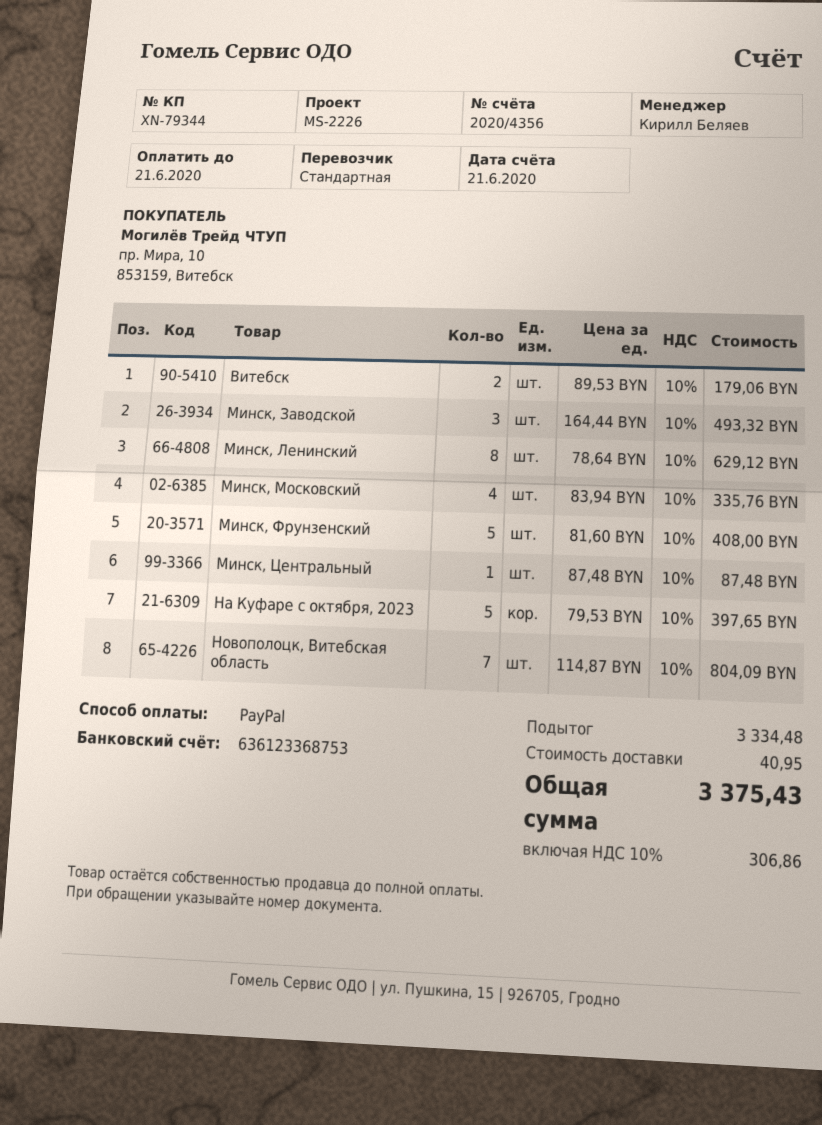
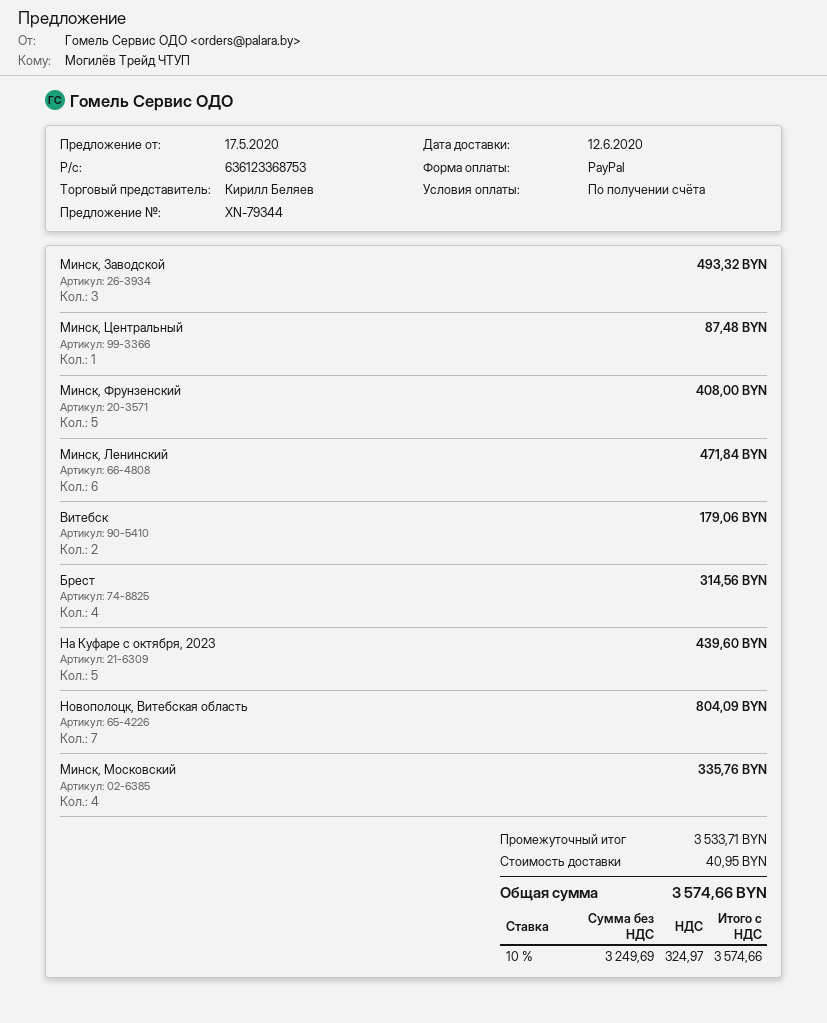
Минск, Ленинский: 8 for 629.12 -> 6 for 471.84
На Куфаре с октября, 2023: 5 for 397.65 -> 5 for 439.60
Брест: none -> 4 for 314.56
subtotal: 3334.48 -> 3533.71
tax: 10% = 306.86 -> 10% = 324.97
total: 3375.43 -> 3574.66

